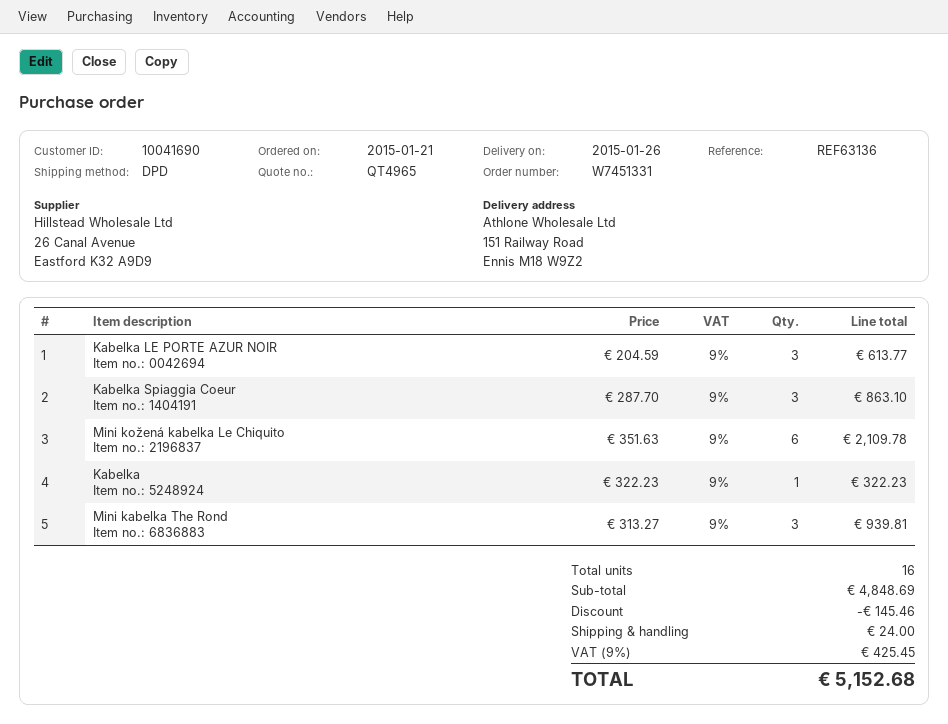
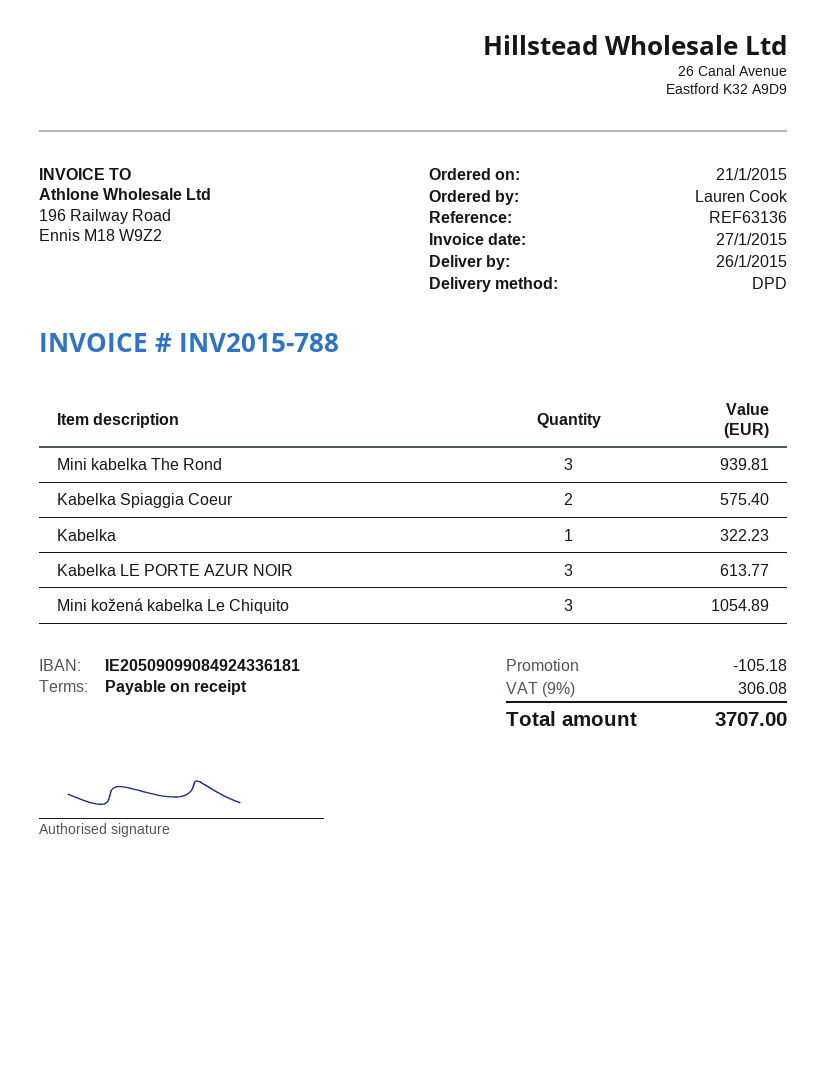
Kabelka Spiaggia Coeur: 3 for 863.10 -> 2 for 575.40
Mini kožená kabelka Le Chiquito: 6 for 2109.78 -> 3 for 1054.89
discount: 145.46 -> 105.18
shipping: 24.00 -> none
tax: 9% = 425.45 -> 9% = 306.08
total: 5152.68 -> 3707.00

